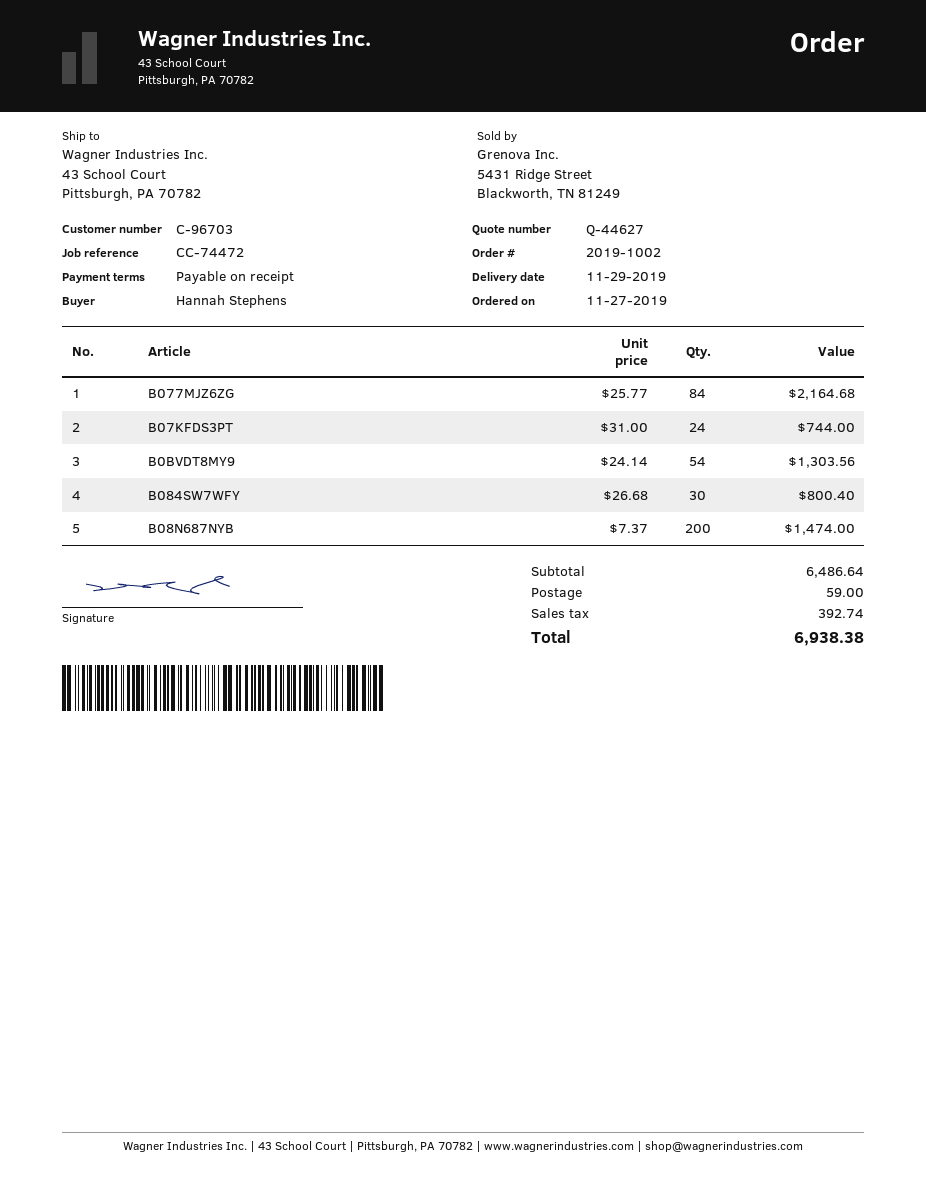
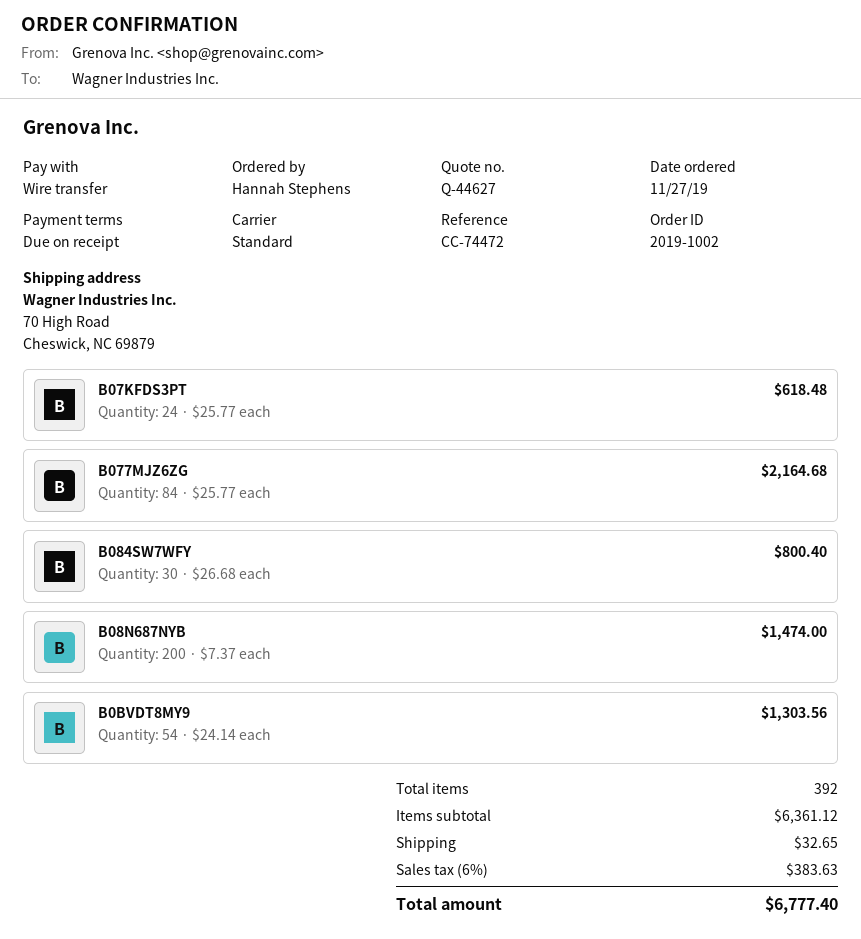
ship to: 43 School Court, Pittsburgh, PA 70782 -> 70 High Road, Cheswick, NC 69879
B07KFDS3PT: 24 x 31.00 = 744.00 -> 24 x 25.77 = 618.48
subtotal: 6486.64 -> 6361.12
shipping: 59.00 -> 32.65
tax: 392.74 -> 383.63
total: 6938.38 -> 6777.40

